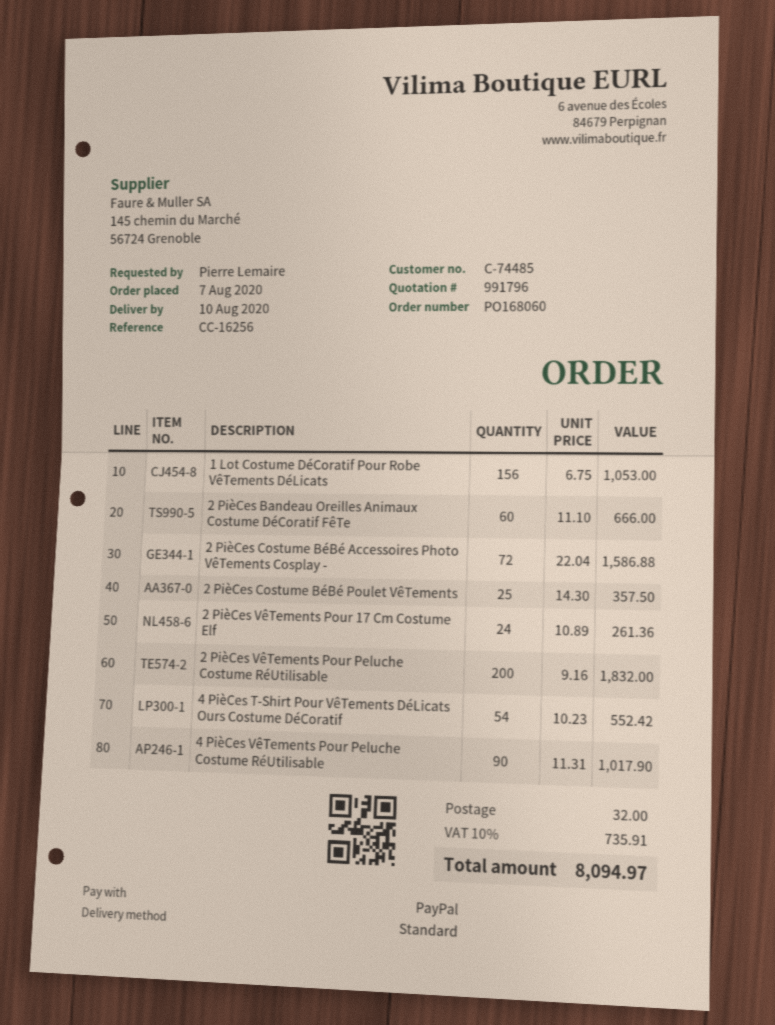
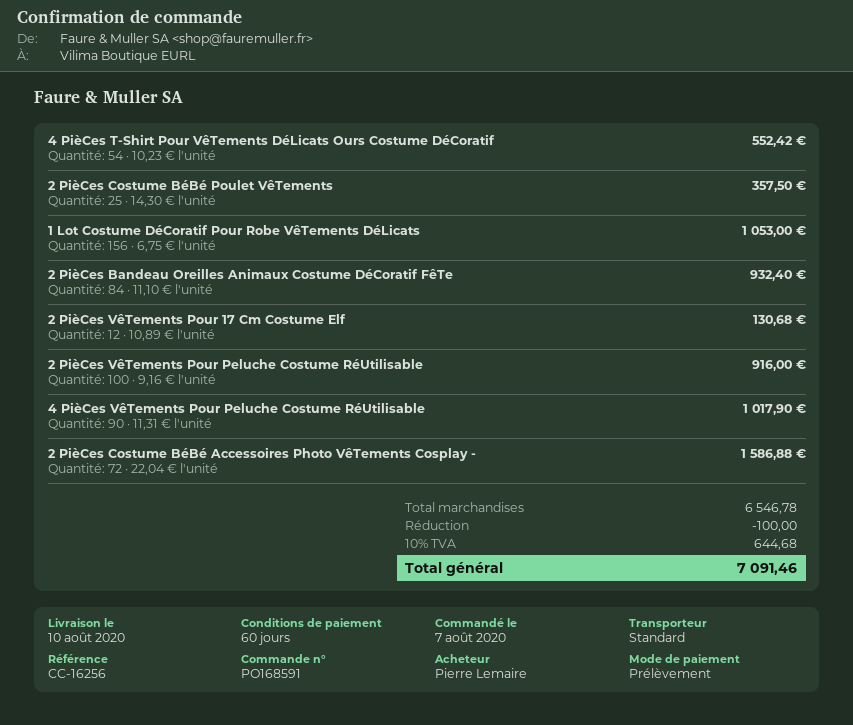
order number: PO168060 -> PO168591
payment method: PayPal -> direct debit
2 PièCes Bandeau Oreilles Animaux Costume DéCoratif FêTe: 60 x 11.10 = 666.00 -> 84 x 11.10 = 932.40
2 PièCes VêTements Pour 17 Cm Costume Elf: 24 x 10.89 = 261.36 -> 12 x 10.89 = 130.68
2 PièCes VêTements Pour Peluche Costume RéUtilisable: 200 x 9.16 = 1832.00 -> 100 x 9.16 = 916.00
discount: none -> 100.00
shipping: 32.00 -> none
tax: 10% = 735.91 -> 10% = 644.68
total: 8094.97 -> 7091.46

